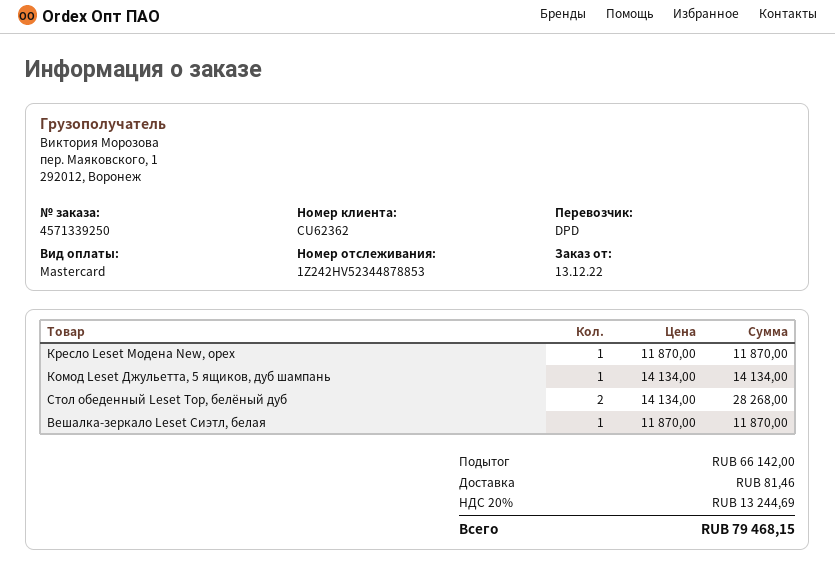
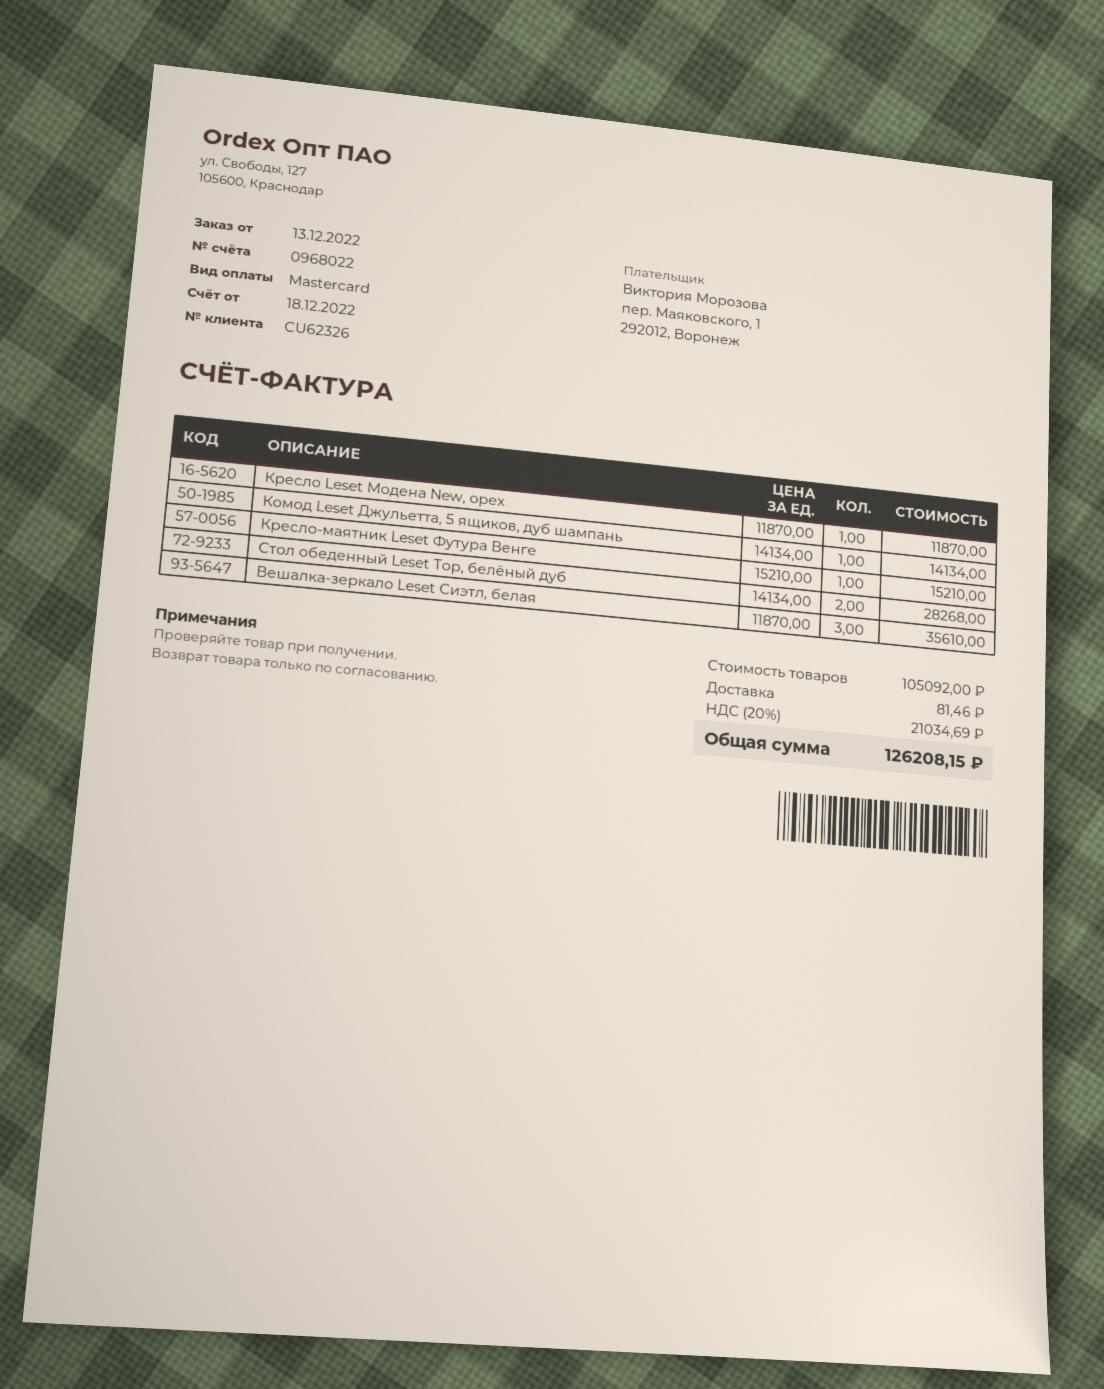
customer number: CU62362 -> CU62326
Вешалка-зеркало Leset Сиэтл, белая: 1 x 11870.00 = 11870.00 -> 3 x 11870.00 = 35610.00
Кресло-маятник Leset Футура Венге: none -> 1 x 15210.00 = 15210.00
subtotal: 66142.00 -> 105092.00
tax: 20% = 13244.69 -> 20% = 21034.69
total: 79468.15 -> 126208.15

